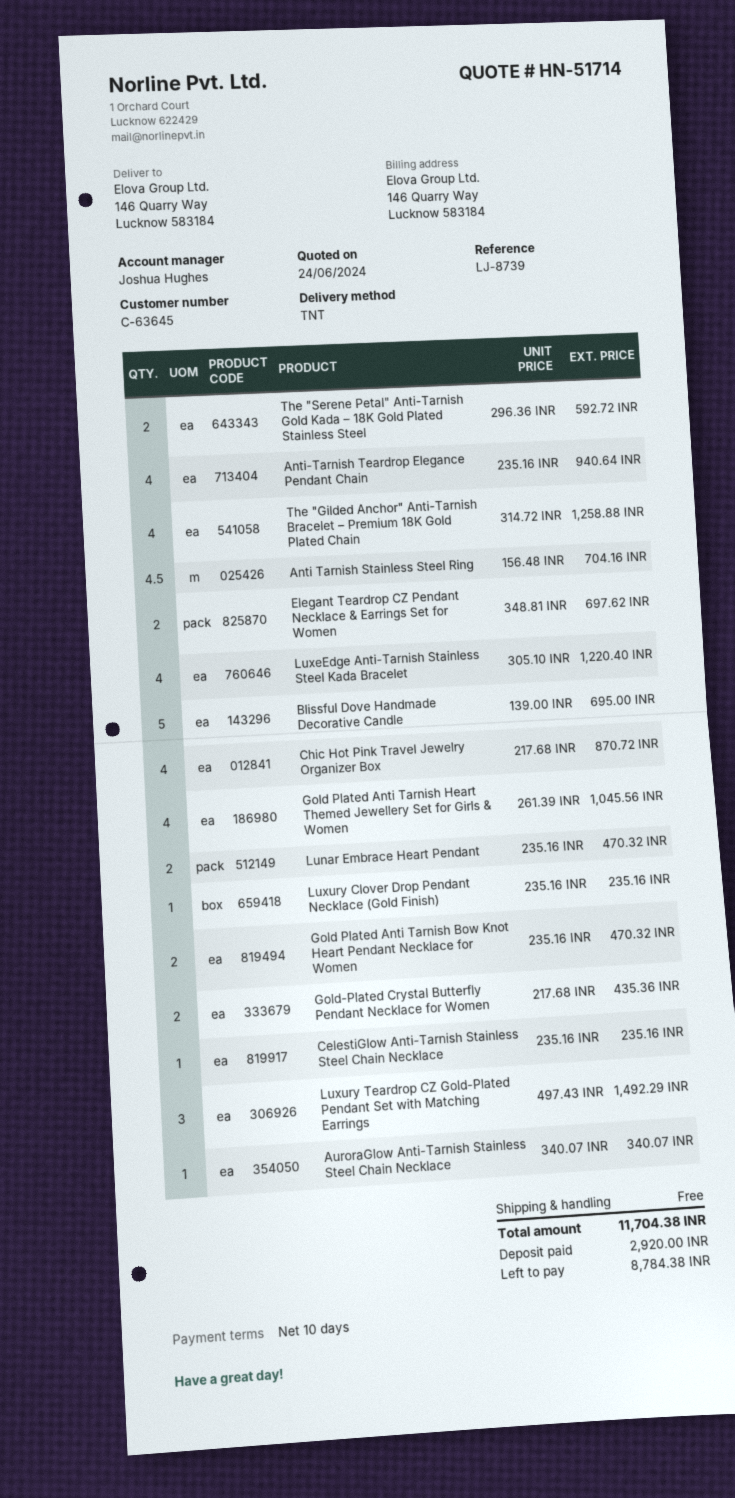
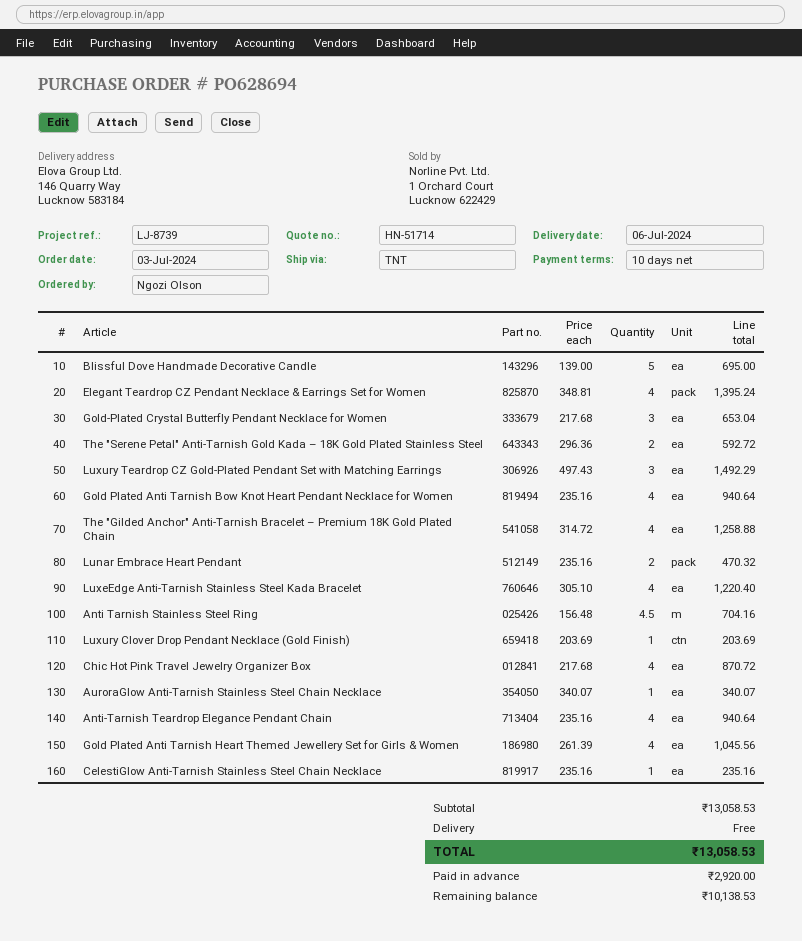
Elegant Teardrop CZ Pendant Necklace & Earrings Set for Women: 2 x 348.81 = 697.62 -> 4 x 348.81 = 1395.24
Luxury Clover Drop Pendant Necklace (Gold Finish): 1 x 235.16 = 235.16 -> 1 x 203.69 = 203.69
Gold Plated Anti Tarnish Bow Knot Heart Pendant Necklace for Women: 2 x 235.16 = 470.32 -> 4 x 235.16 = 940.64
Gold-Plated Crystal Butterfly Pendant Necklace for Women: 2 x 217.68 = 435.36 -> 3 x 217.68 = 653.04
total: 11704.38 -> 13058.53
balance: 8784.38 -> 10138.53

